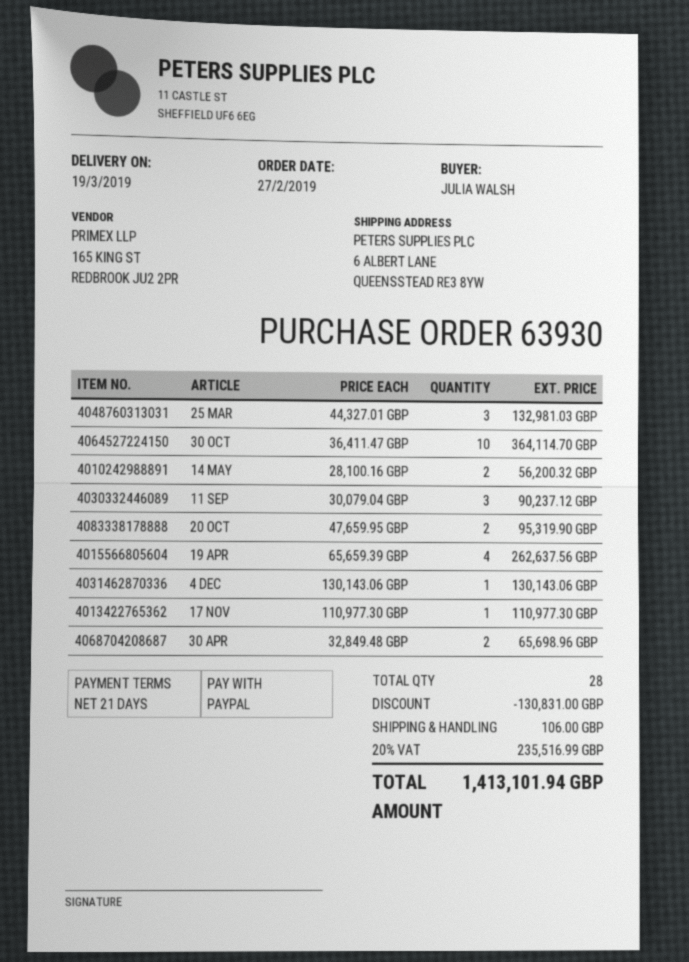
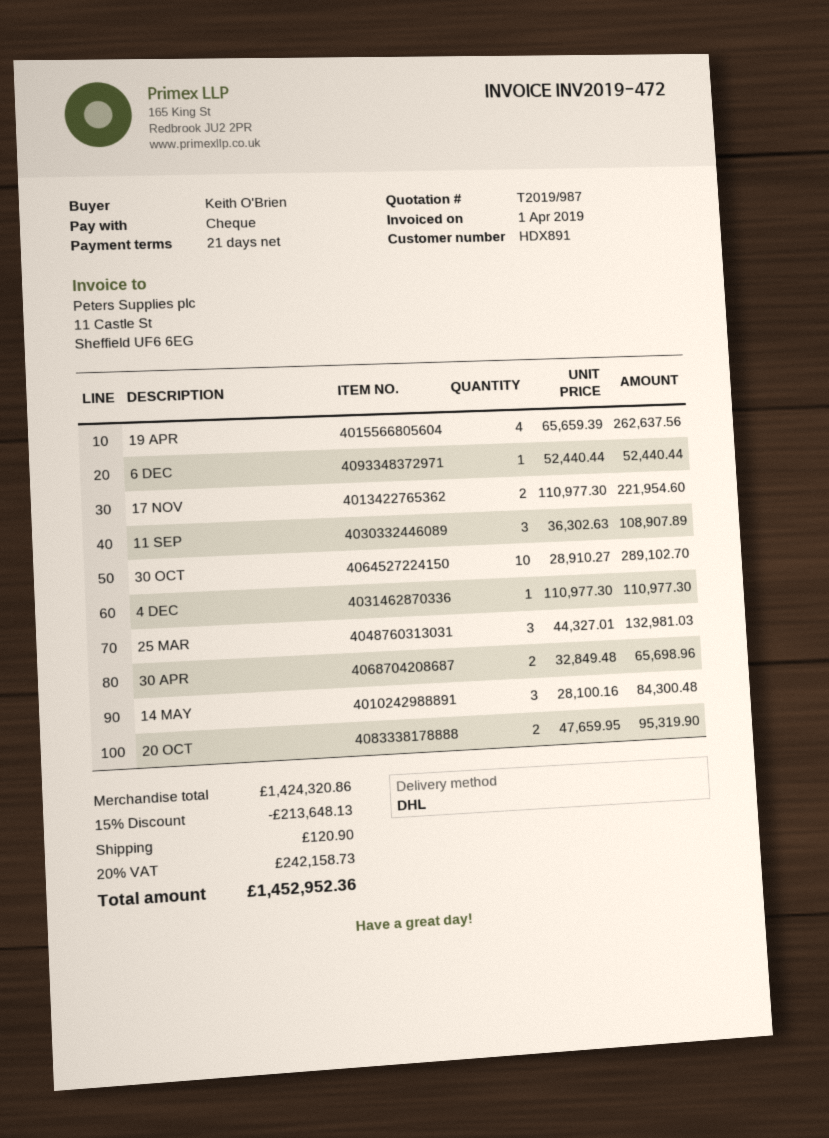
ordered by: JULIA WALSH -> Keith O'Brien
payment method: PayPal -> cheque
30 OCT: 10 x 36411.47 = 364114.70 -> 10 x 28910.27 = 289102.70
14 MAY: 2 x 28100.16 = 56200.32 -> 3 x 28100.16 = 84300.48
11 SEP: 3 x 30079.04 = 90237.12 -> 3 x 36302.63 = 108907.89
4 DEC: 1 x 130143.06 = 130143.06 -> 1 x 110977.30 = 110977.30
17 NOV: 1 x 110977.30 = 110977.30 -> 2 x 110977.30 = 221954.60
6 DEC: none -> 1 x 52440.44 = 52440.44
discount: 130831.00 -> 213648.13
shipping: 106.00 -> 120.90
tax: 20% = 235516.99 -> 20% = 242158.73
total: 1413101.94 -> 1452952.36

